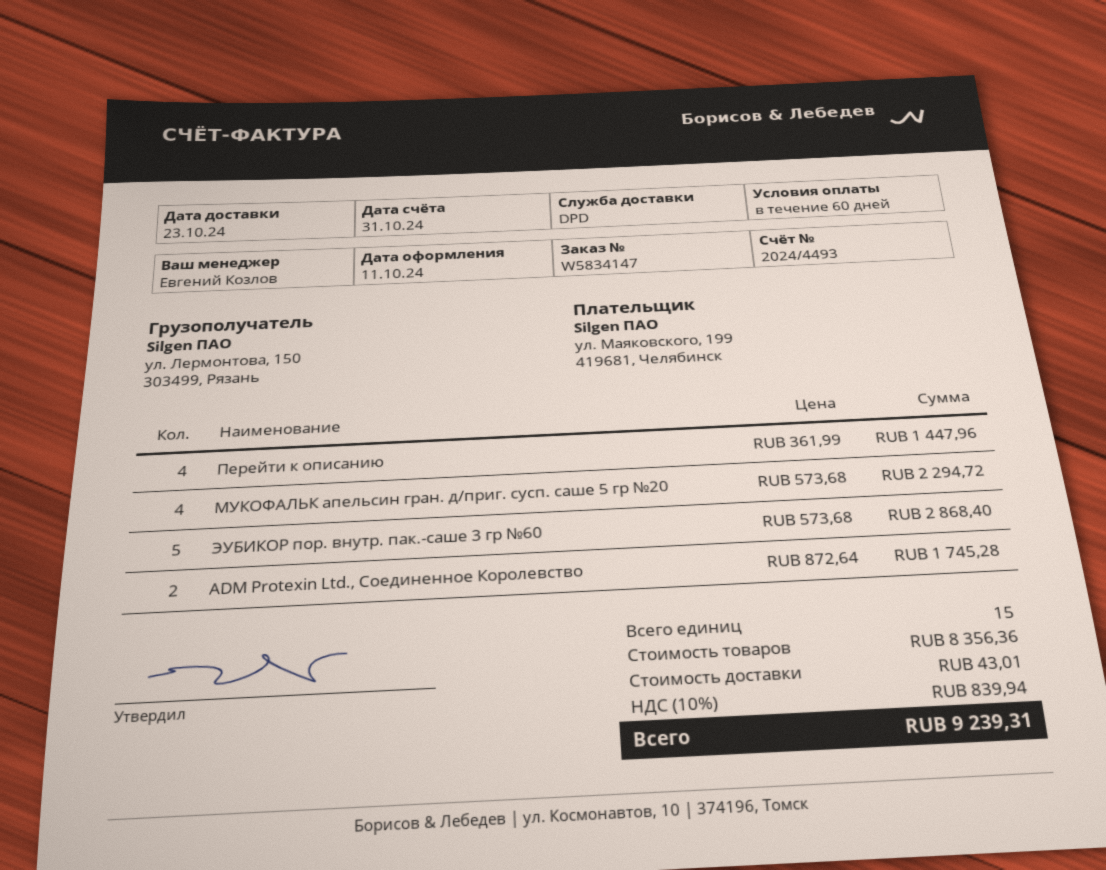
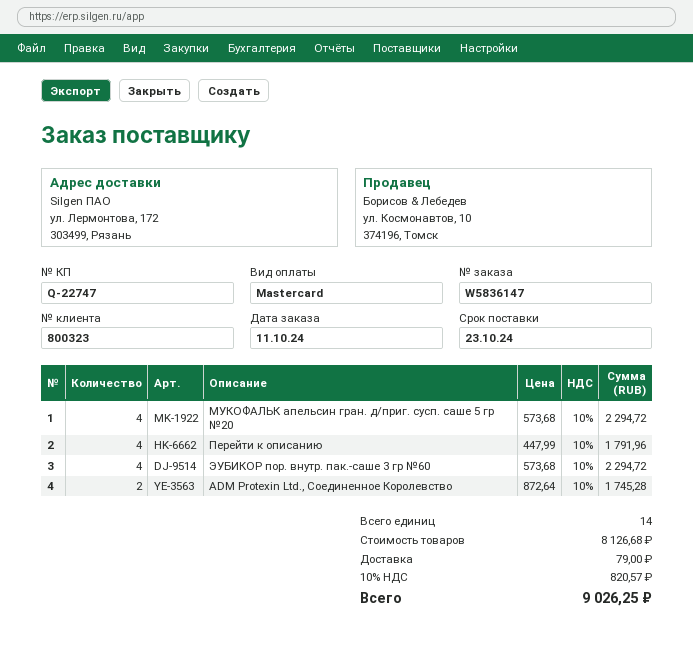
order number: W5834147 -> W5836147
ship to: ул. Лермонтова, 150, 303499, Рязань -> ул. Лермонтова, 172, 303499, Рязань
Перейти к описанию: 4 x 361.99 = 1447.96 -> 4 x 447.99 = 1791.96
ЭУБИКОР пор. внутр. пак.-саше 3 гр №60: 5 x 573.68 = 2868.40 -> 4 x 573.68 = 2294.72
total quantity: 15 -> 14
subtotal: 8356.36 -> 8126.68
shipping: 43.01 -> 79.00
tax: 10% = 839.94 -> 10% = 820.57
total: 9239.31 -> 9026.25

